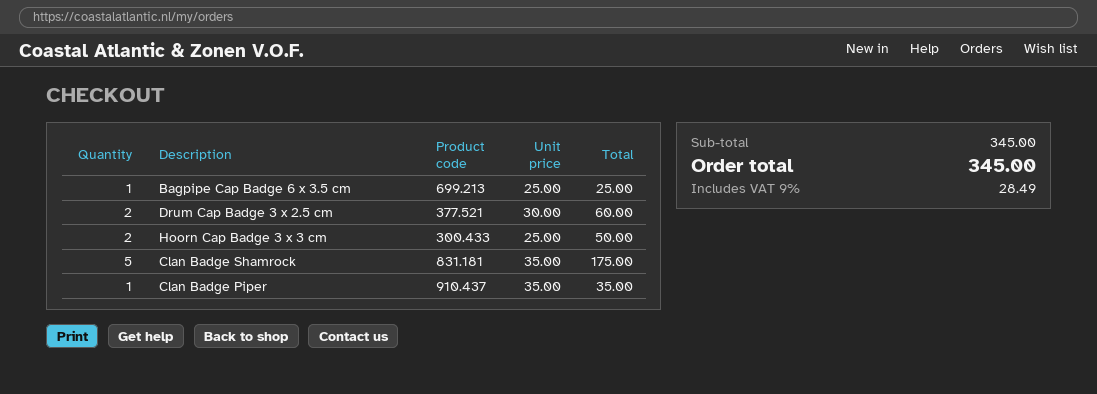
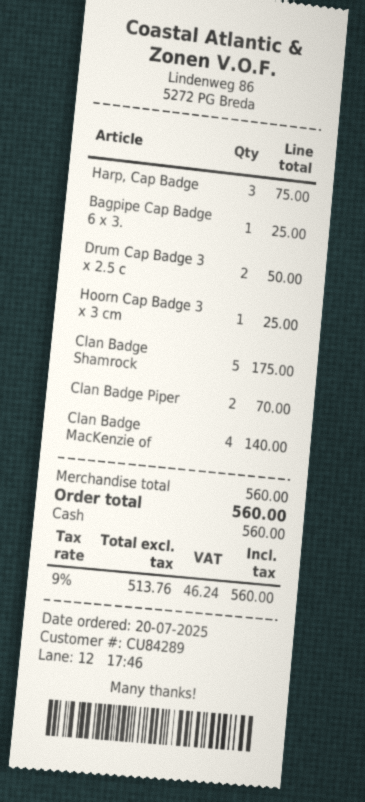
Drum Cap Badge 3 x 2.5 cm: 2 for 60.00 -> 2 for 50.00
Hoorn Cap Badge 3 x 3 cm: 2 for 50.00 -> 1 for 25.00
Clan Badge Piper: 1 for 35.00 -> 2 for 70.00
Harp, Cap Badge: none -> 3 for 75.00
Clan Badge MacKenzie of: none -> 4 for 140.00
subtotal: 345.00 -> 560.00
tax: 9% = 28.49 -> 9% = 46.24
total: 345.00 -> 560.00

